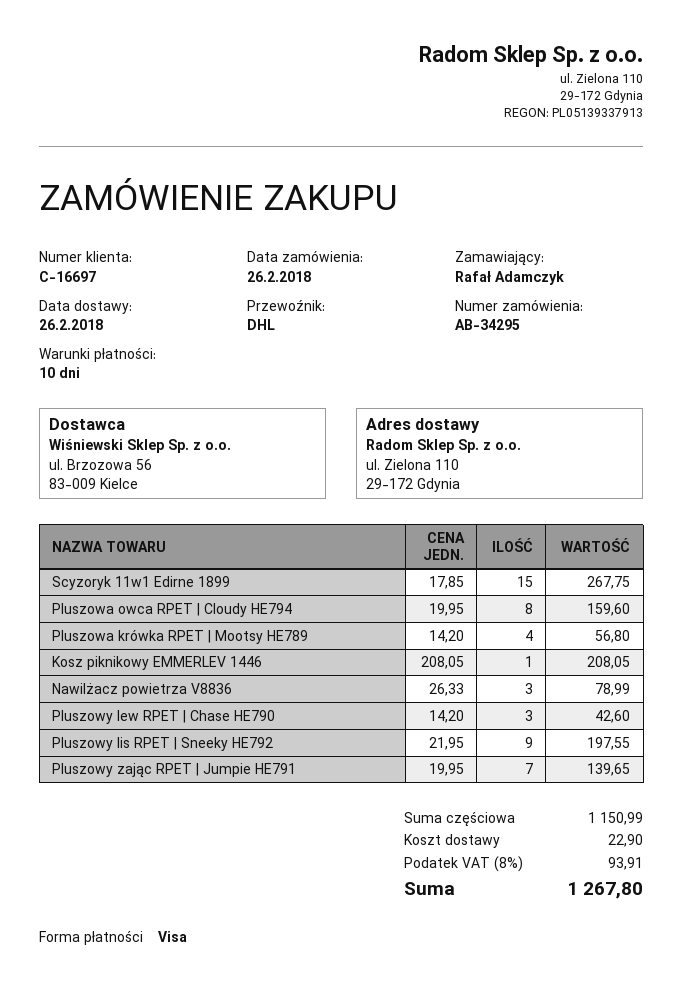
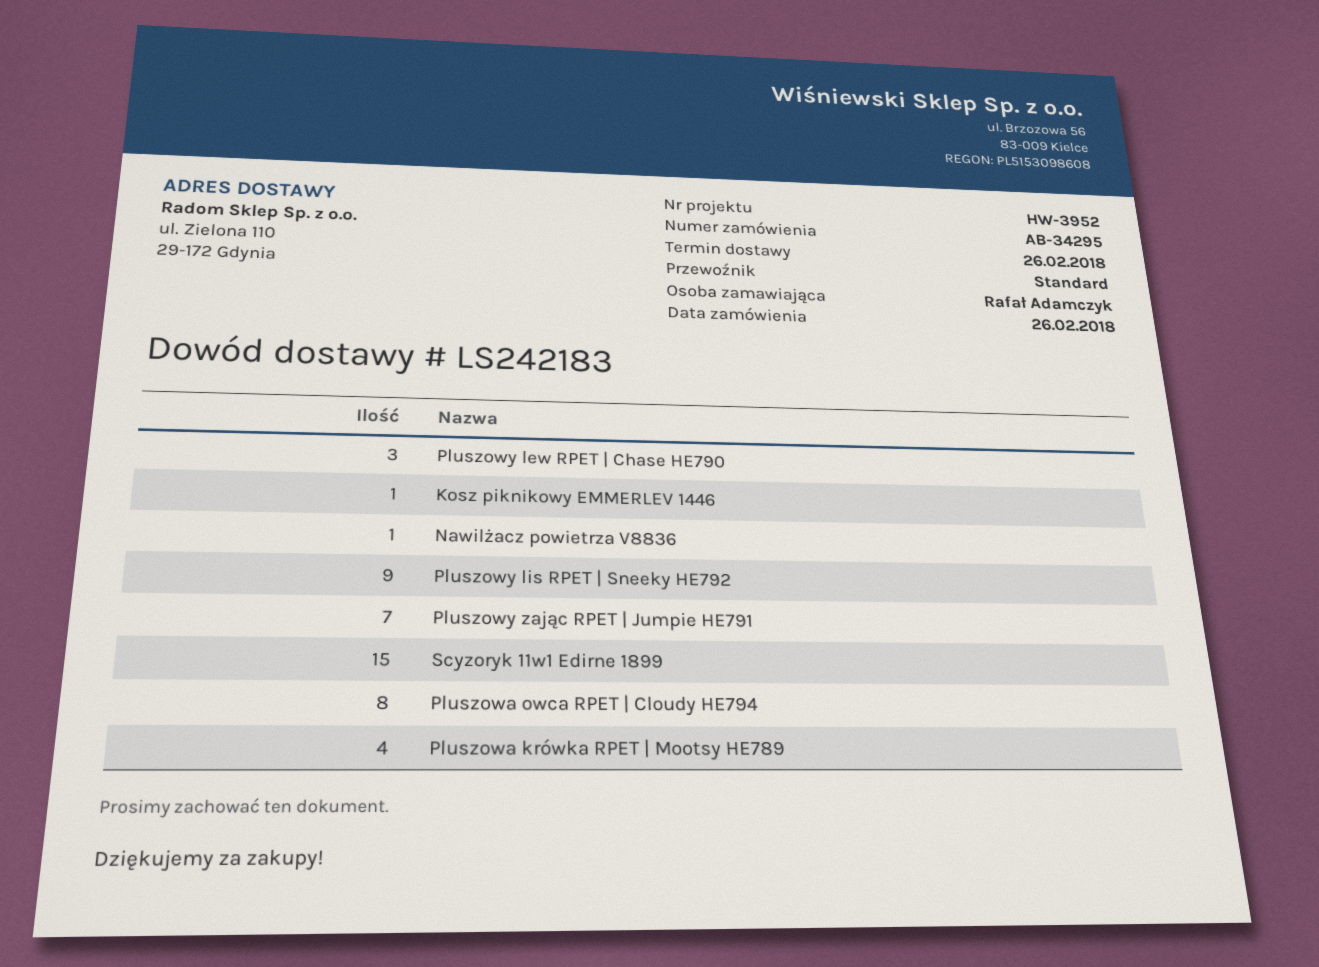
shipping method: DHL -> standard
Nawilżacz powietrza V8836: 3 -> 1

